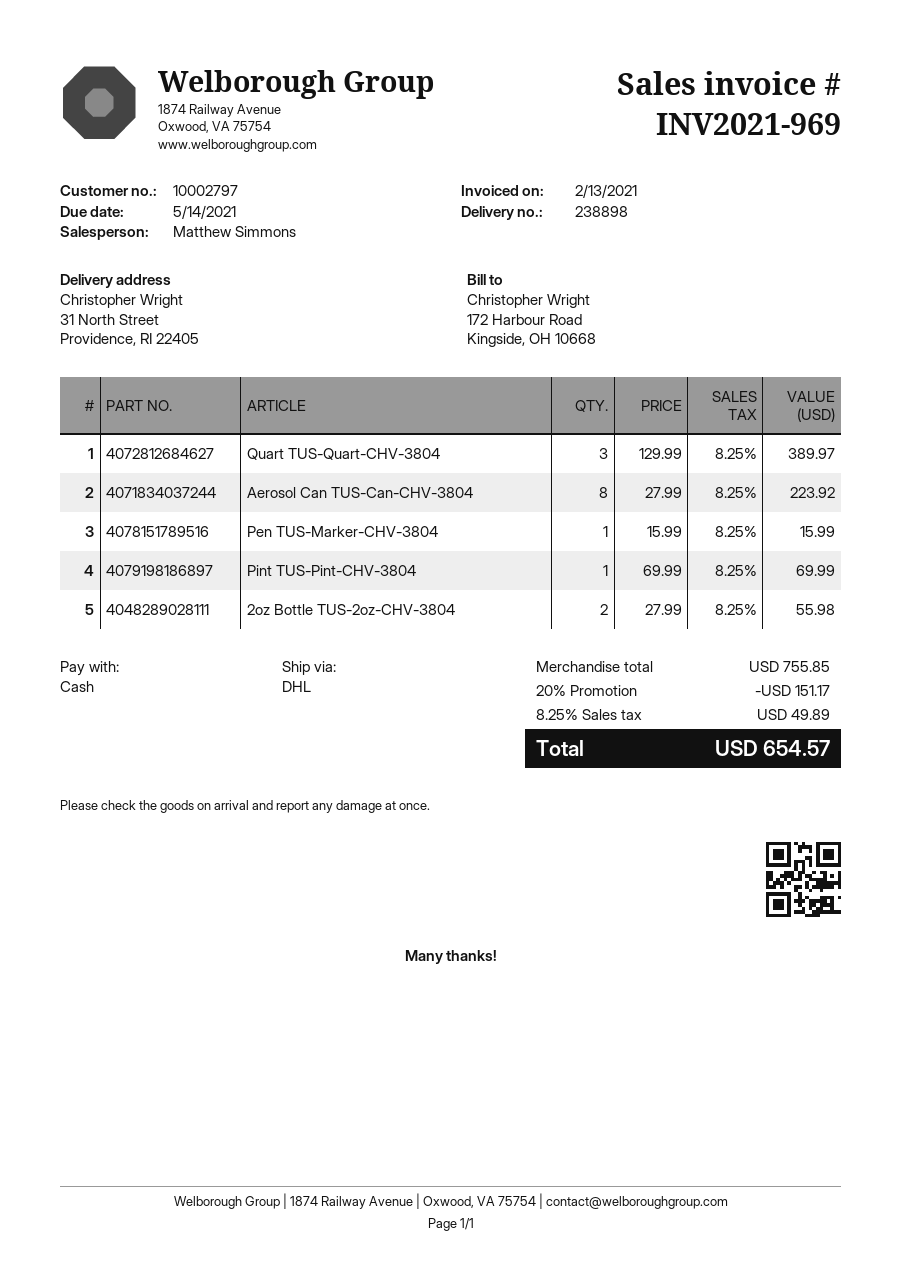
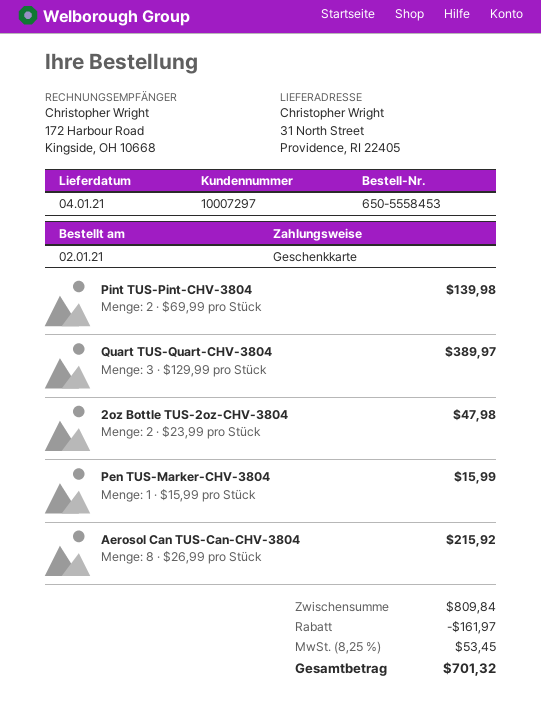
customer number: 10002797 -> 10007297
payment method: cash -> gift card
Aerosol Can TUS-Can-CHV-3804: 8 x 27.99 = 223.92 -> 8 x 26.99 = 215.92
Pint TUS-Pint-CHV-3804: 1 x 69.99 = 69.99 -> 2 x 69.99 = 139.98
2oz Bottle TUS-2oz-CHV-3804: 2 x 27.99 = 55.98 -> 2 x 23.99 = 47.98
subtotal: 755.85 -> 809.84
discount: 151.17 -> 161.97
tax: 8.25% = 49.89 -> 8.25% = 53.45
total: 654.57 -> 701.32

